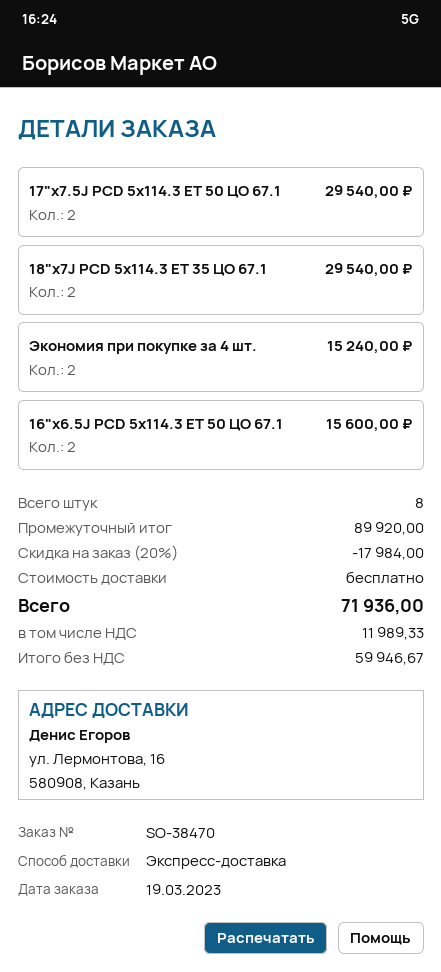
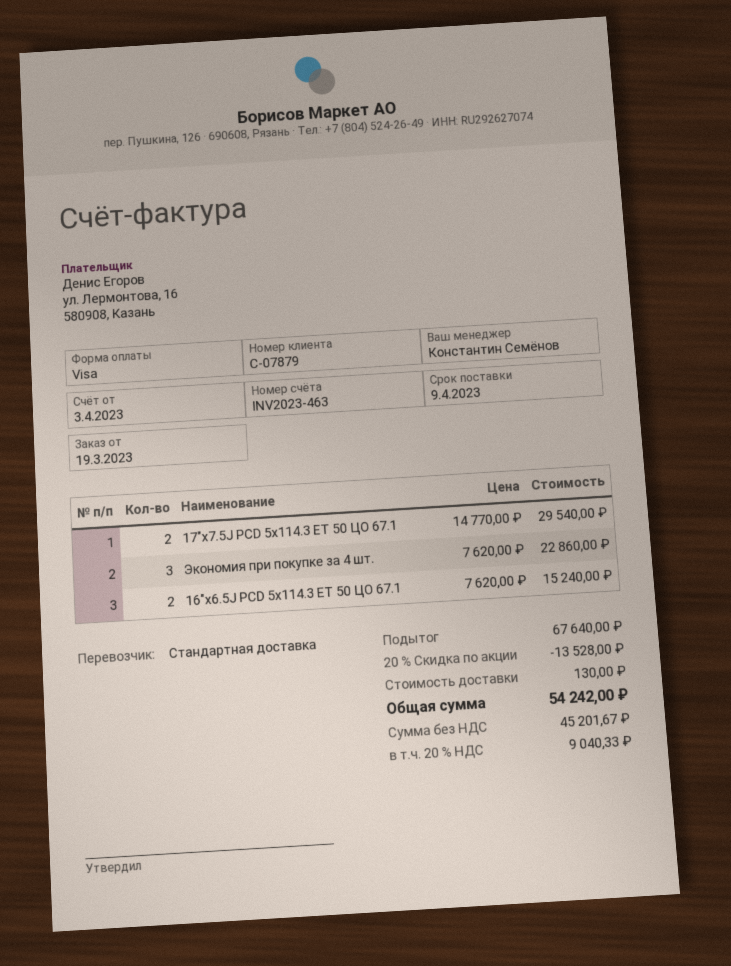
shipping method: express -> standard
18"x7J PCD 5x114.3 ЕТ 35 ЦО 67.1: 2 for 29540.00 -> none
Экономия при покупке за 4 шт.: 2 for 15240.00 -> 3 for 22860.00
16"x6.5J PCD 5x114.3 ЕТ 50 ЦО 67.1: 2 for 15600.00 -> 2 for 15240.00
subtotal: 89920.00 -> 67640.00
discount: 20% = 17984.00 -> 20% = 13528.00
shipping: 0.00 -> 130.00
net: 59946.67 -> 45201.67
tax: 11989.33 -> 9040.33
total: 71936.00 -> 54242.00

